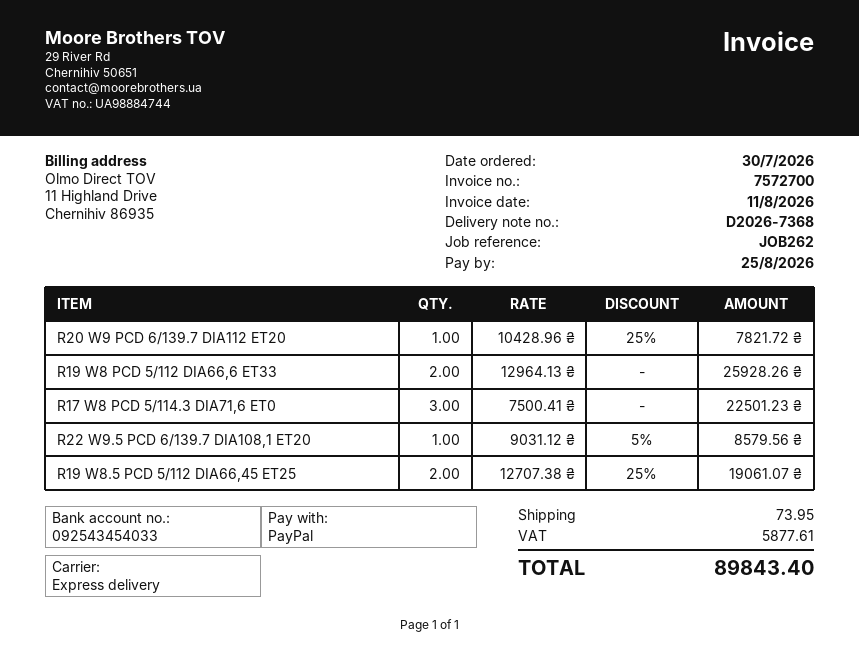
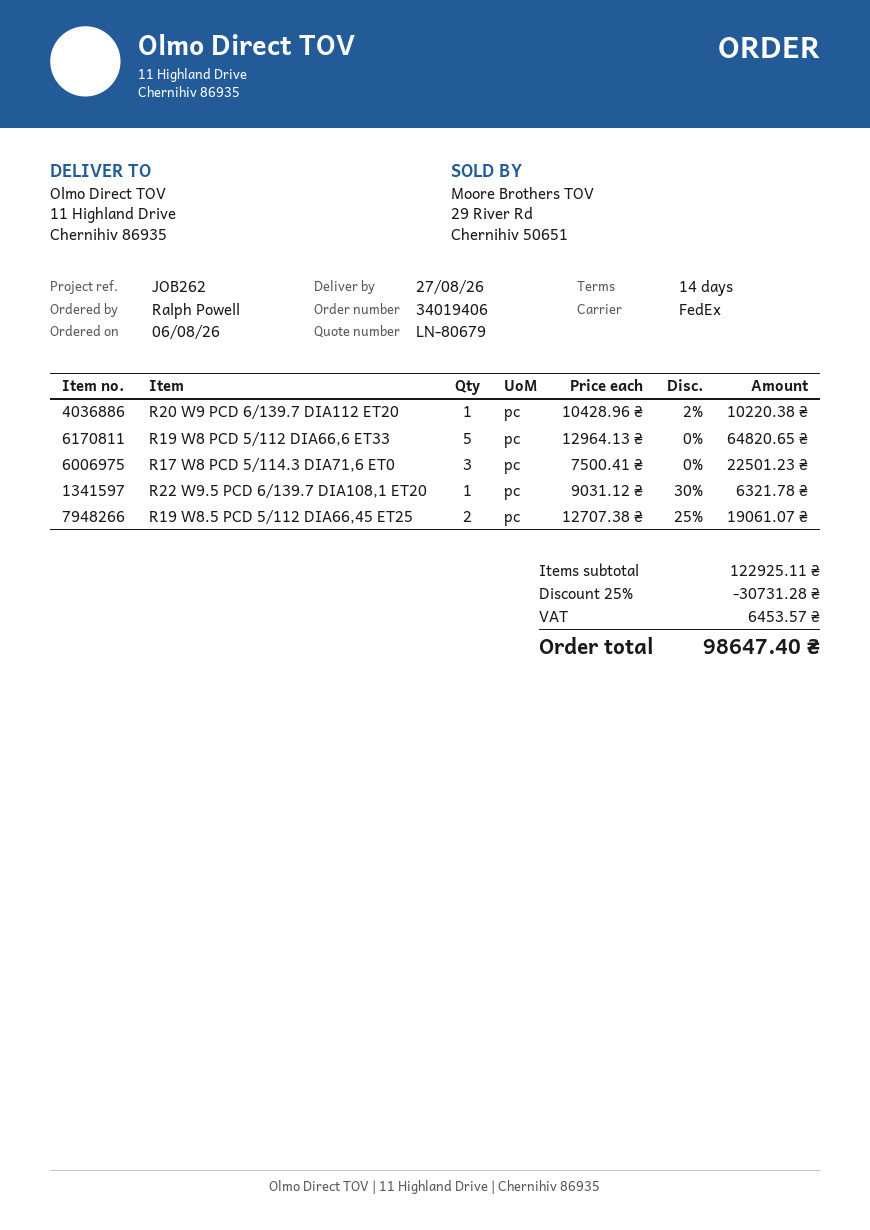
order date: 2026-07-30 -> 2026-08-06
shipping method: express -> FedEx
R20 W9 PCD 6/139.7 DIA112 ET20: 1 x 10428.96 - 25% = 7821.72 -> 1 x 10428.96 - 2% = 10220.38
R19 W8 PCD 5/112 DIA66,6 ET33: 2 x 12964.13 = 25928.26 -> 5 x 12964.13 = 64820.65
R22 W9.5 PCD 6/139.7 DIA108,1 ET20: 1 x 9031.12 - 5% = 8579.56 -> 1 x 9031.12 - 30% = 6321.78
discount: none -> 25% = 30731.28
shipping: 73.95 -> none
tax: 5877.61 -> 6453.57
total: 89843.40 -> 98647.40

